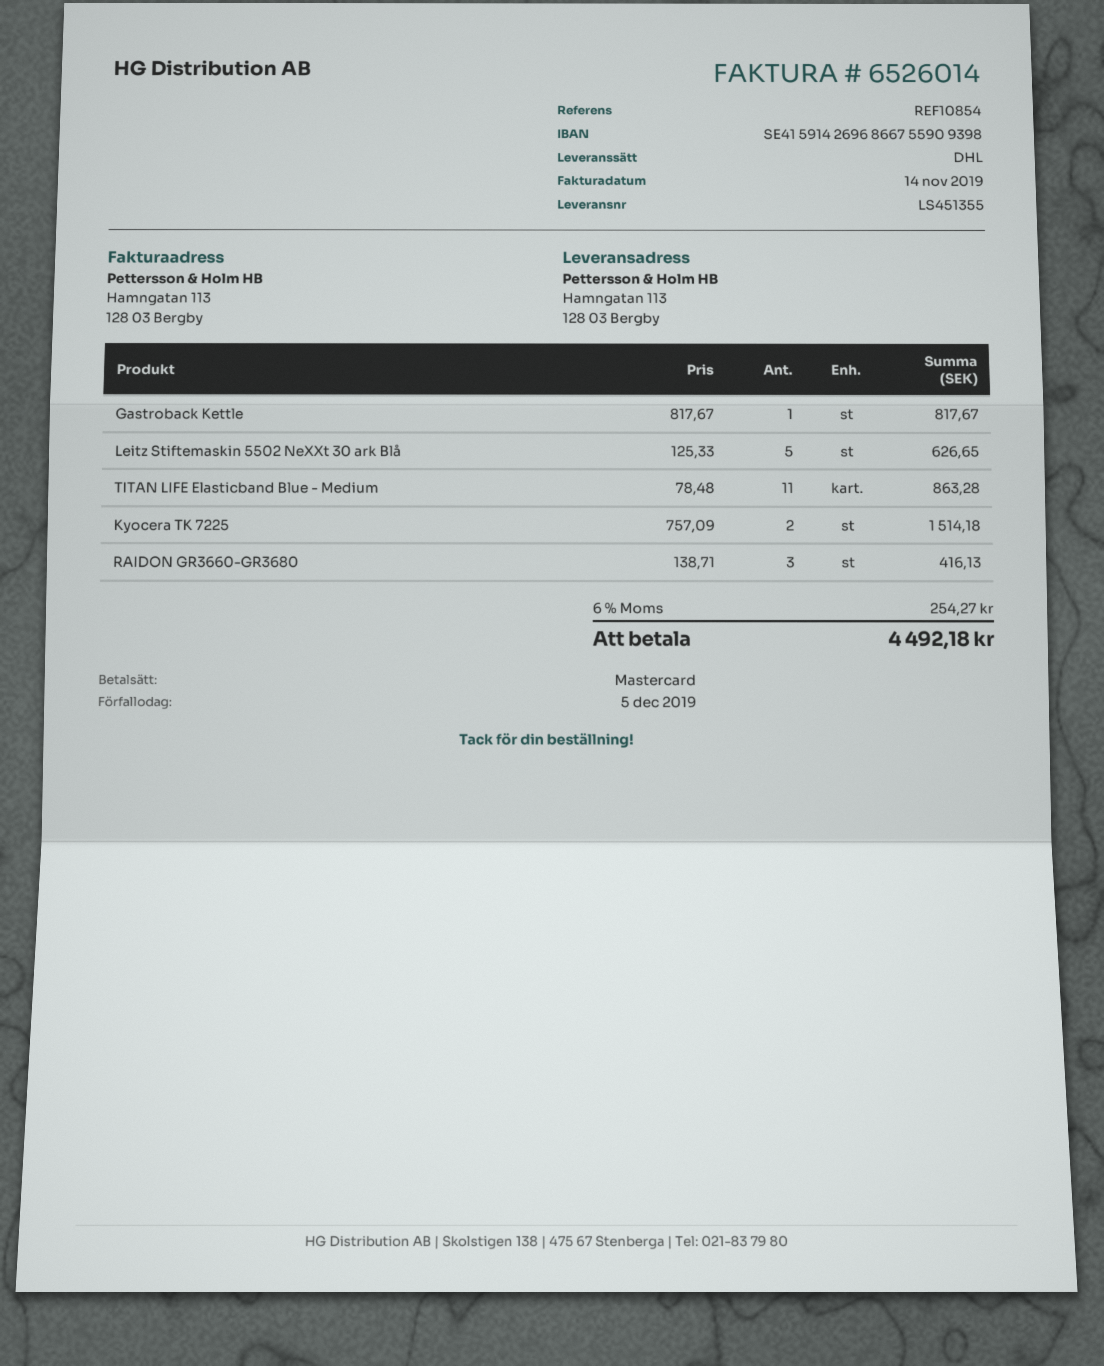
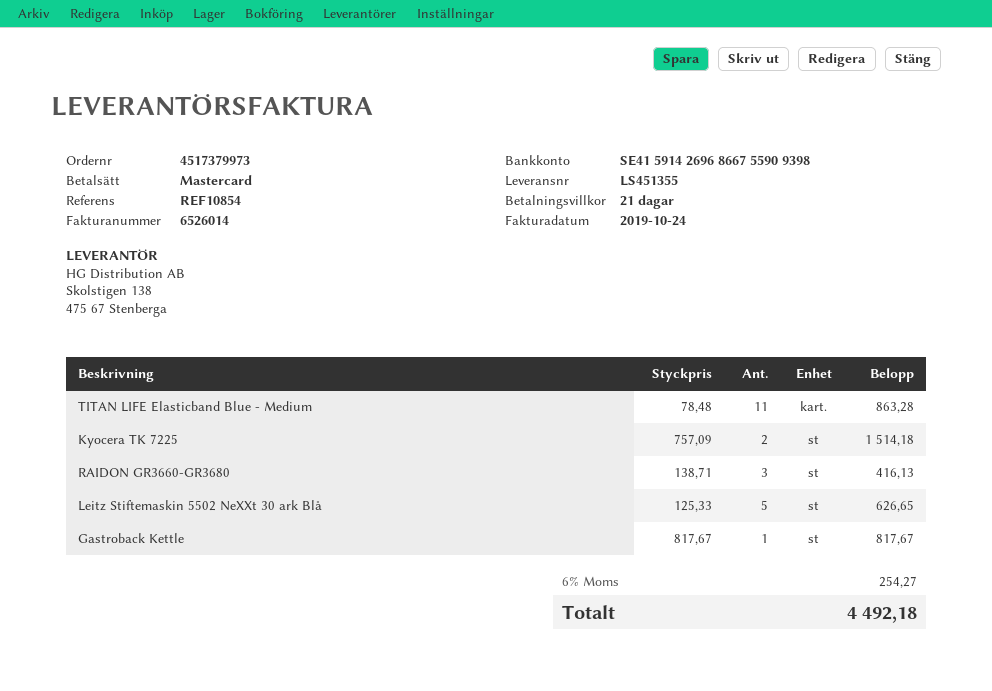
invoice date: 2019-11-14 -> 2019-10-24

